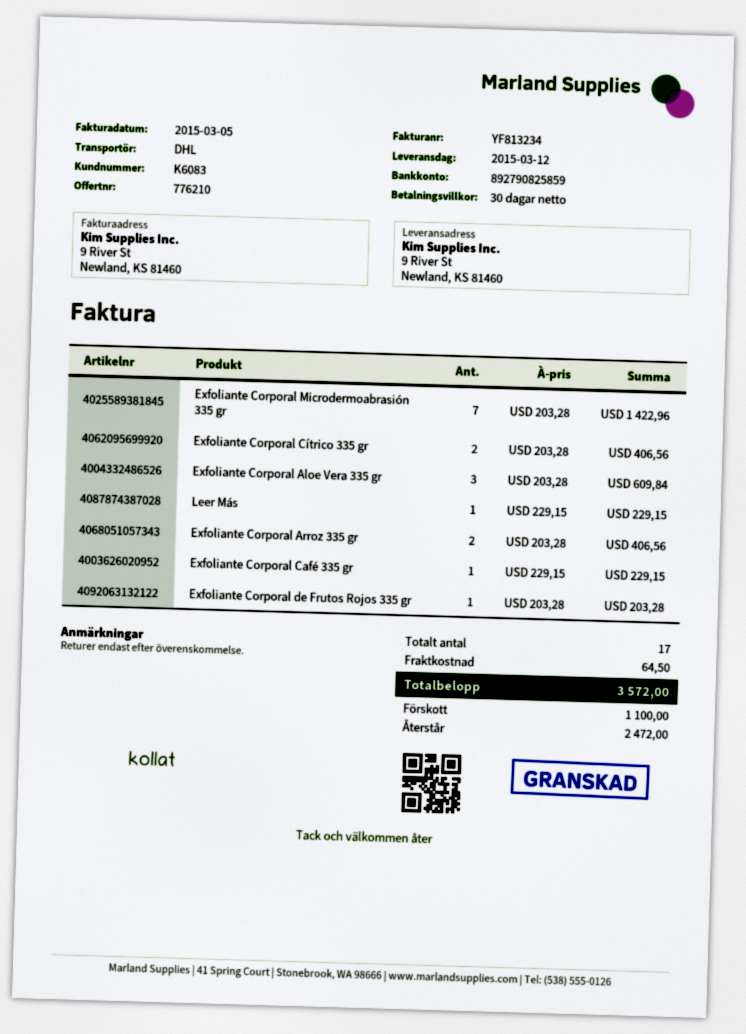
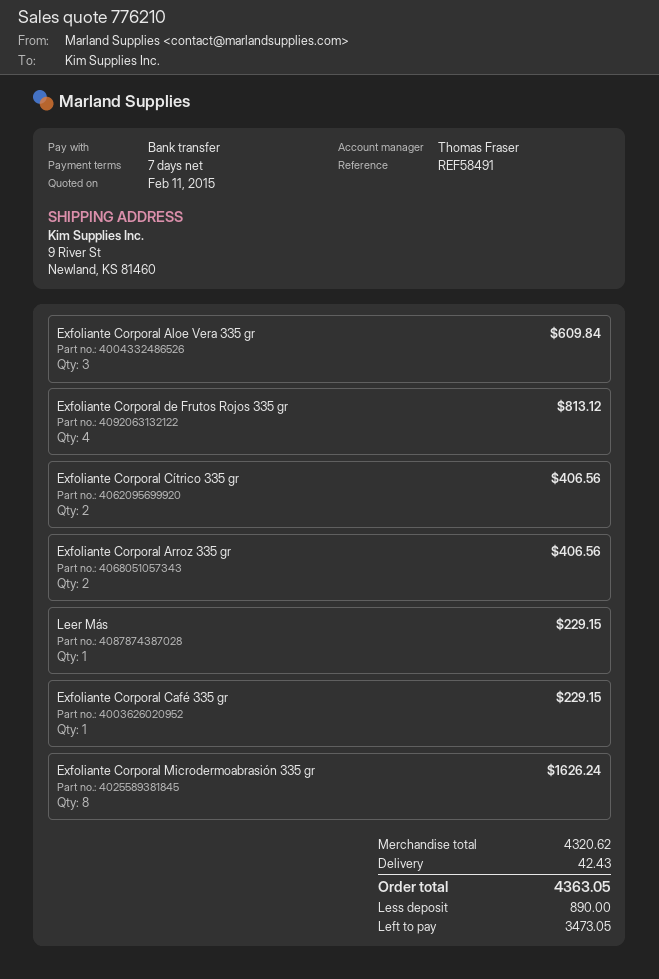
payment terms: 30 days -> 7 days
Exfoliante Corporal Microdermoabrasión 335 gr: 7 for 1422.96 -> 8 for 1626.24
Exfoliante Corporal de Frutos Rojos 335 gr: 1 for 203.28 -> 4 for 813.12
shipping: 64.50 -> 42.43
total: 3572.00 -> 4363.05
deposit: 1100.00 -> 890.00
balance: 2472.00 -> 3473.05

